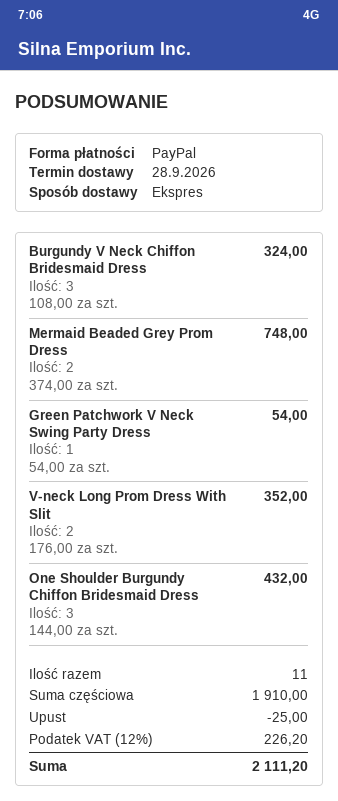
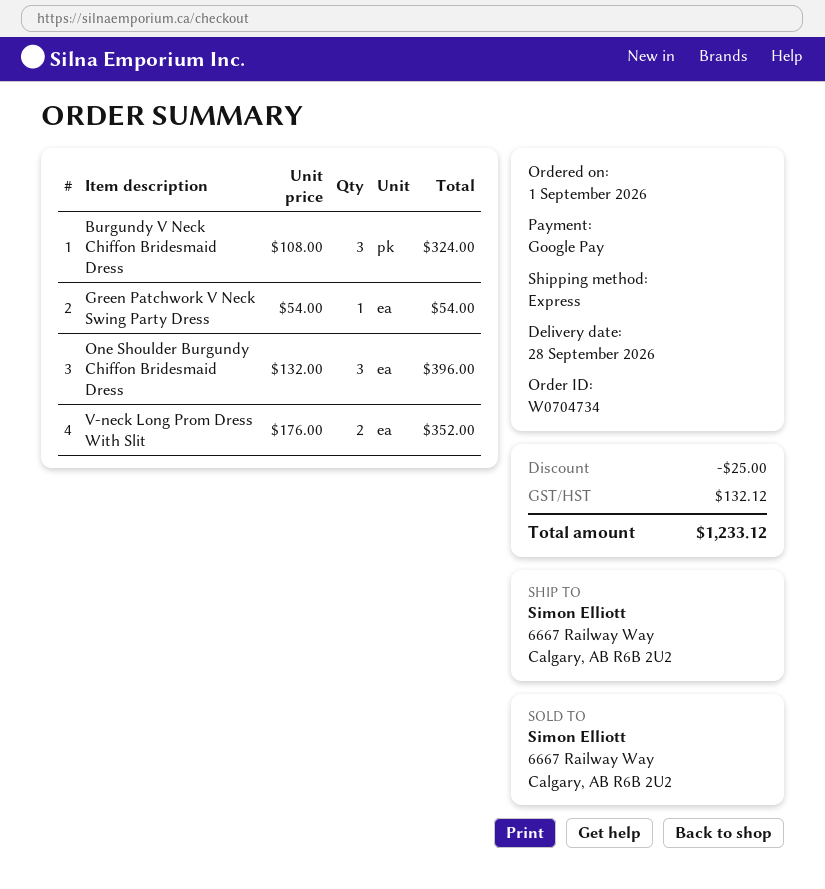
payment method: PayPal -> Google Pay
Mermaid Beaded Grey Prom Dress: 2 x 374.00 = 748.00 -> none
One Shoulder Burgundy Chiffon Bridesmaid Dress: 3 x 144.00 = 432.00 -> 3 x 132.00 = 396.00
tax: 226.20 -> 132.12
total: 2111.20 -> 1233.12

